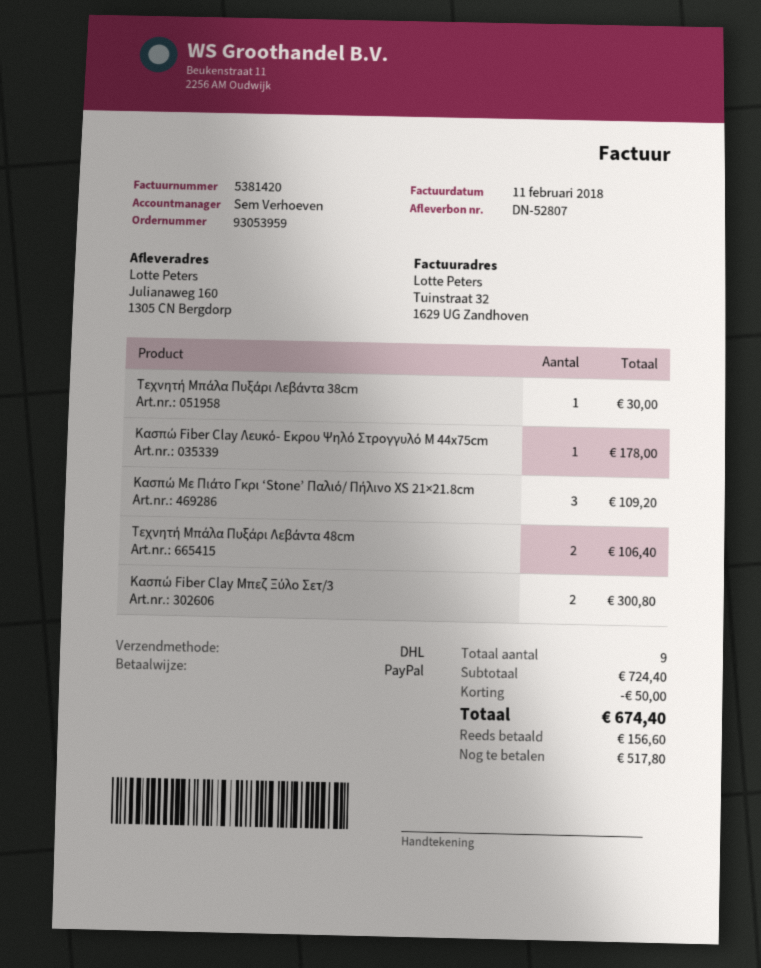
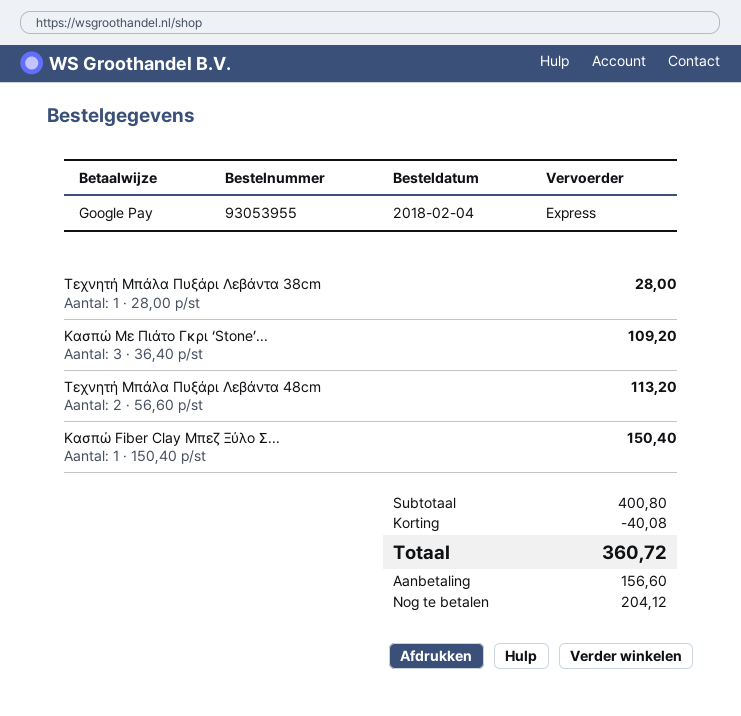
order number: 93053959 -> 93053955
payment method: PayPal -> Google Pay
shipping method: DHL -> express
Τεχνητή Μπάλα Πυξάρι Λεβάντα 38cm: 1 for 30.00 -> 1 for 28.00
Κασπώ Fiber Clay Λευκό- Εκρου Ψηλό Στρογγυλό M 44x75cm: 1 for 178.00 -> none
Τεχνητή Μπάλα Πυξάρι Λεβάντα 48cm: 2 for 106.40 -> 2 for 113.20
Κασπώ Fiber Clay Μπεζ Ξύλο Σετ/3: 2 for 300.80 -> 1 for 150.40
subtotal: 724.40 -> 400.80
discount: 50.00 -> 40.08
total: 674.40 -> 360.72
balance: 517.80 -> 204.12

